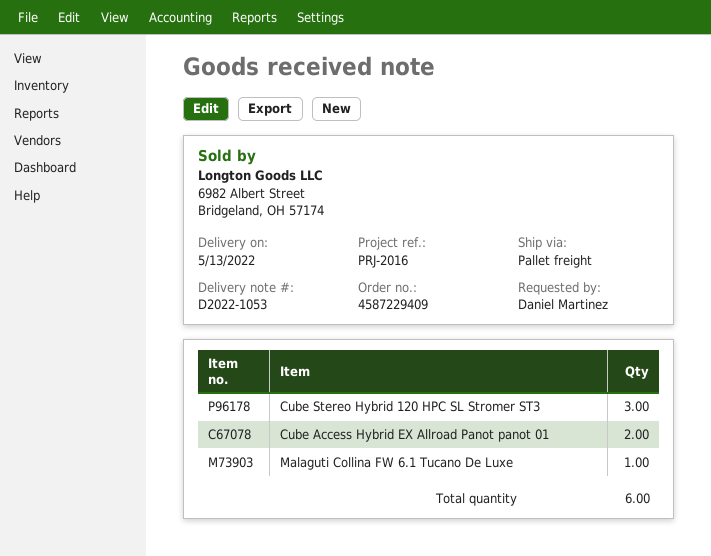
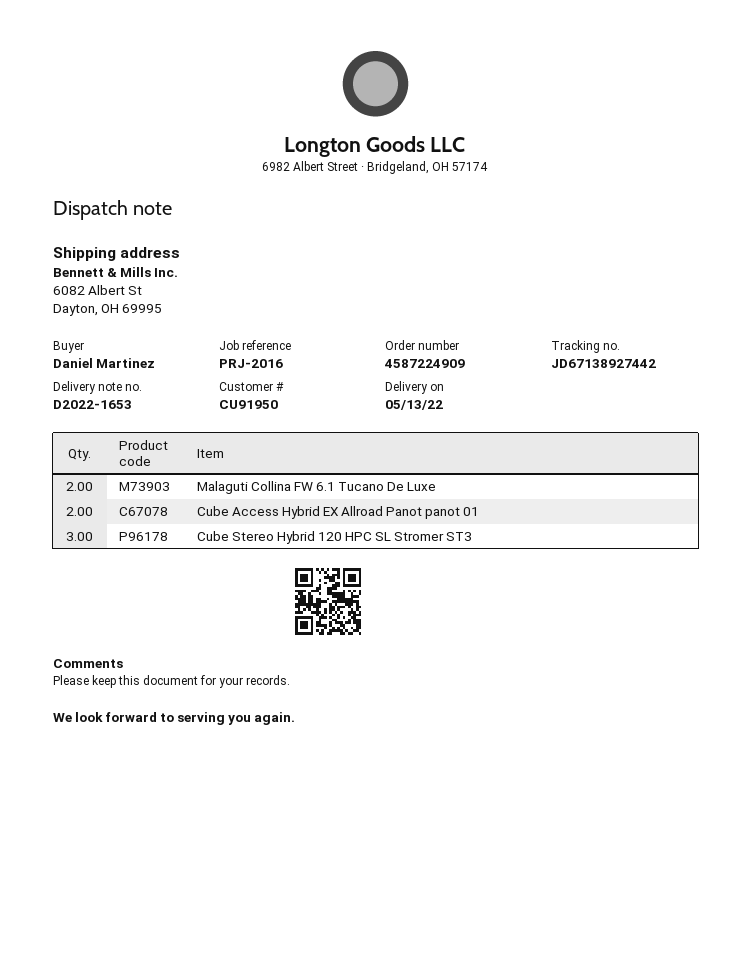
order number: 4587229409 -> 4587224909
delivery note number: D2022-1053 -> D2022-1653
Malaguti Collina FW 6.1 Tucano De Luxe: 1 -> 2

